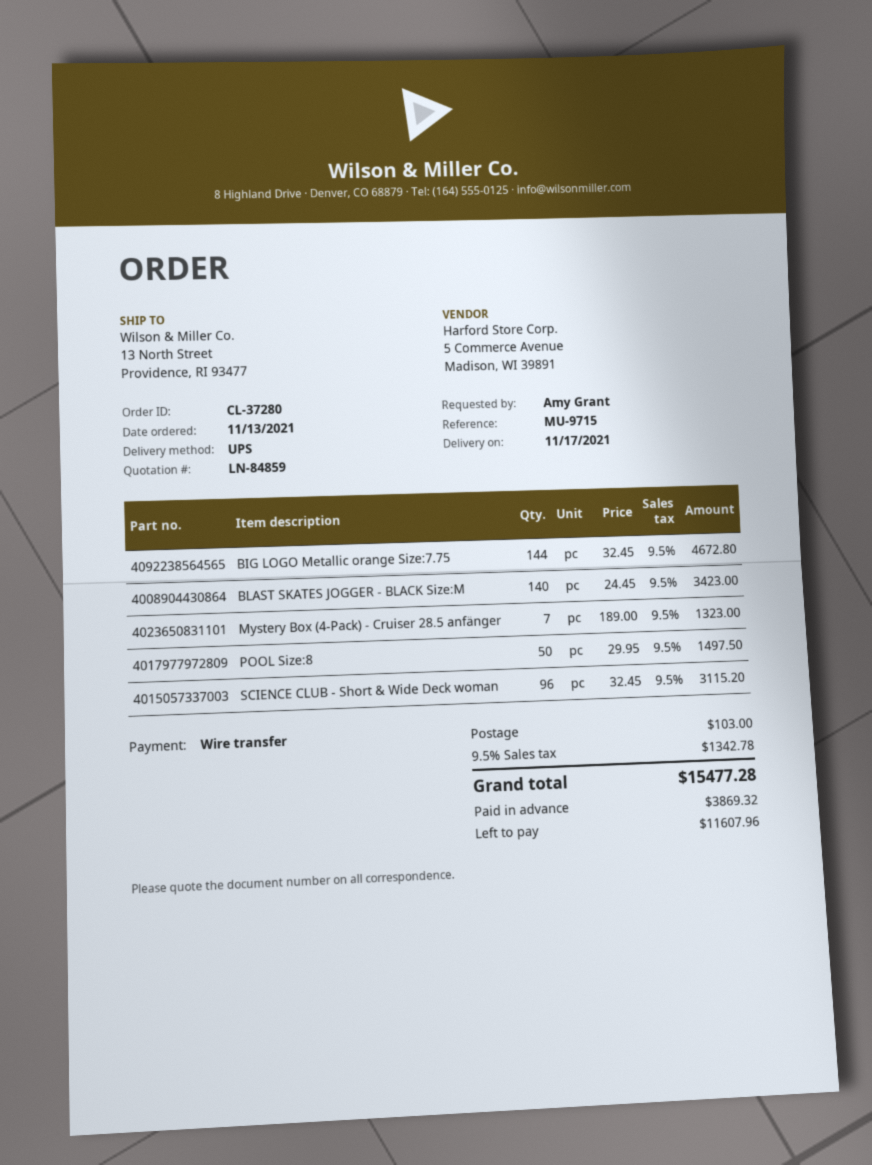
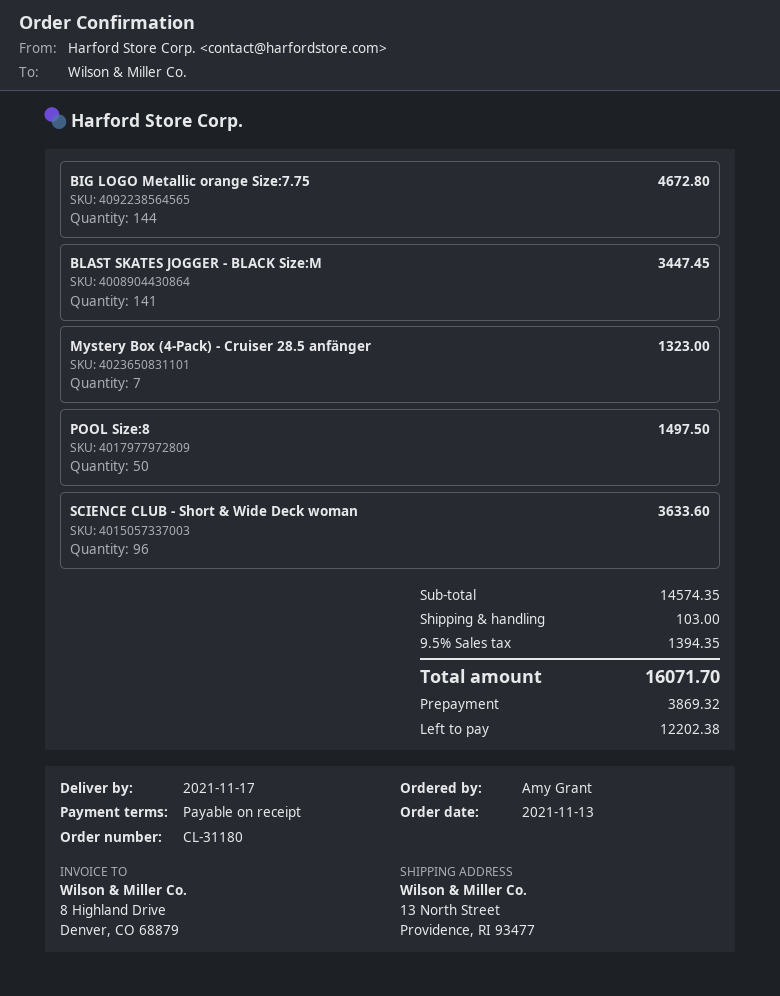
order number: CL-37280 -> CL-31180
BLAST SKATES JOGGER - BLACK Size:M: 140 for 3423.00 -> 141 for 3447.45
SCIENCE CLUB - Short & Wide Deck woman: 96 for 3115.20 -> 96 for 3633.60
tax: 9.5% = 1342.78 -> 9.5% = 1394.35
total: 15477.28 -> 16071.70
balance: 11607.96 -> 12202.38

